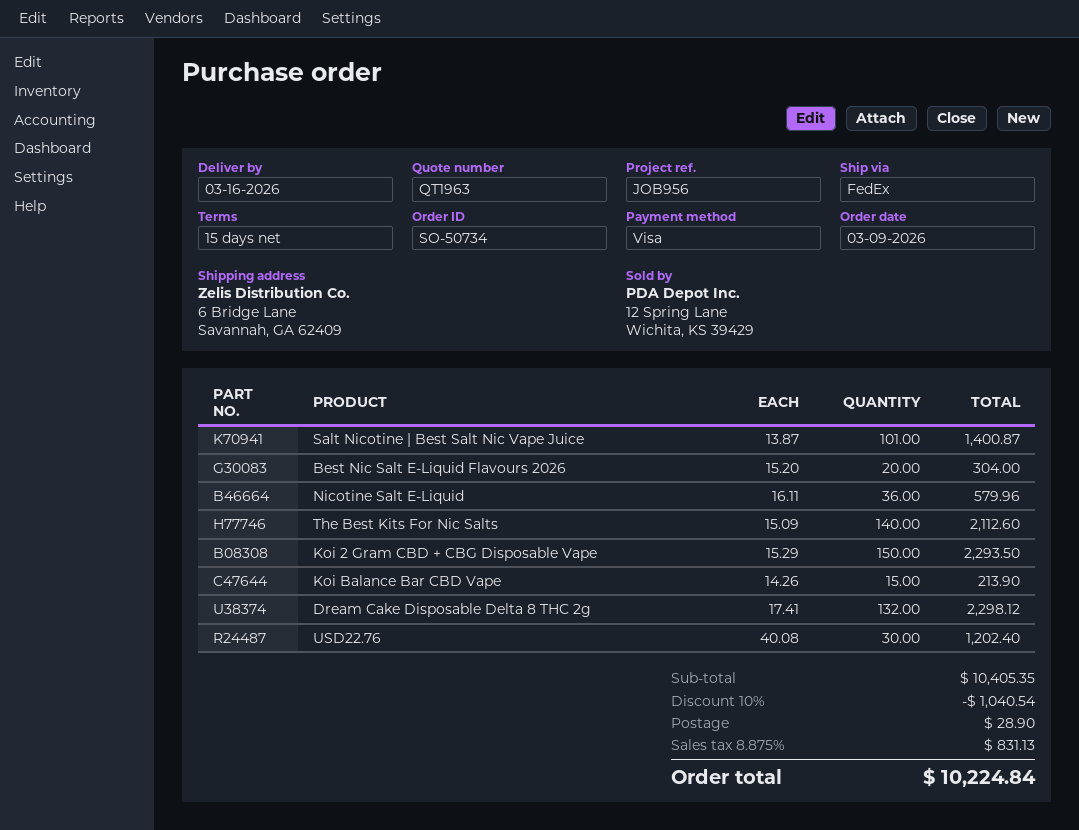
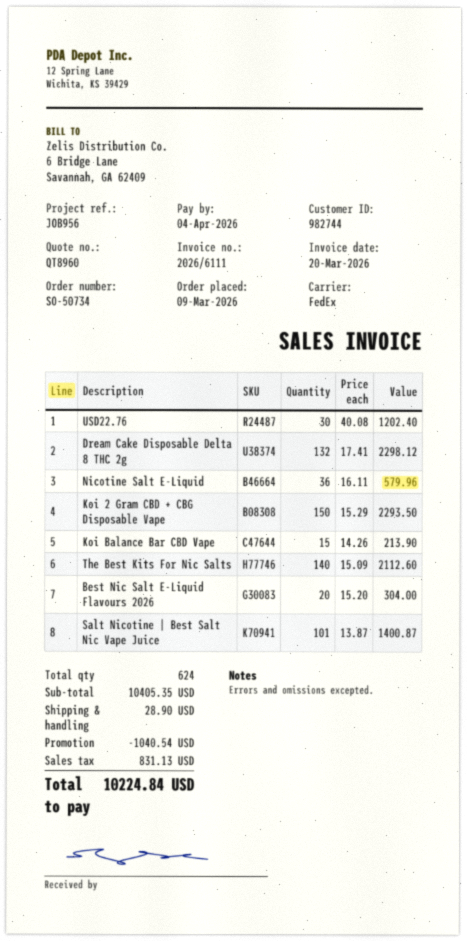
quote number: QT1963 -> QT8960

